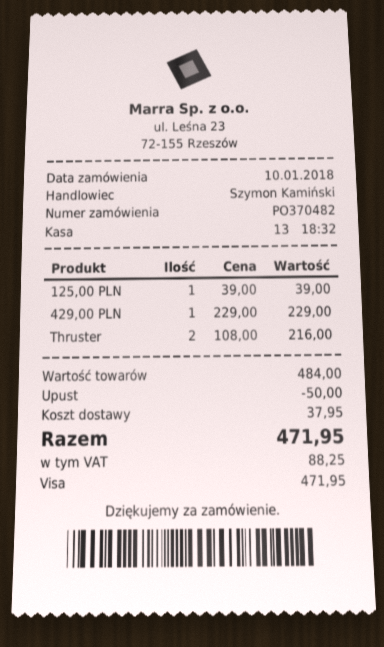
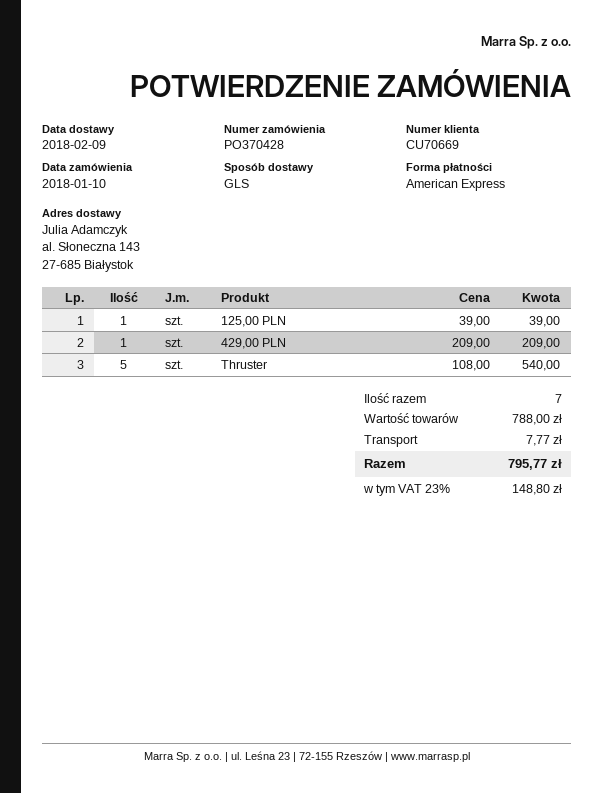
order number: PO370482 -> PO370428
payment method: Visa -> American Express
429,00 PLN: 1 x 229.00 = 229.00 -> 1 x 209.00 = 209.00
Thruster: 2 x 108.00 = 216.00 -> 5 x 108.00 = 540.00
subtotal: 484.00 -> 788.00
discount: 50.00 -> none
shipping: 37.95 -> 7.77
tax: 88.25 -> 148.80
total: 471.95 -> 795.77

